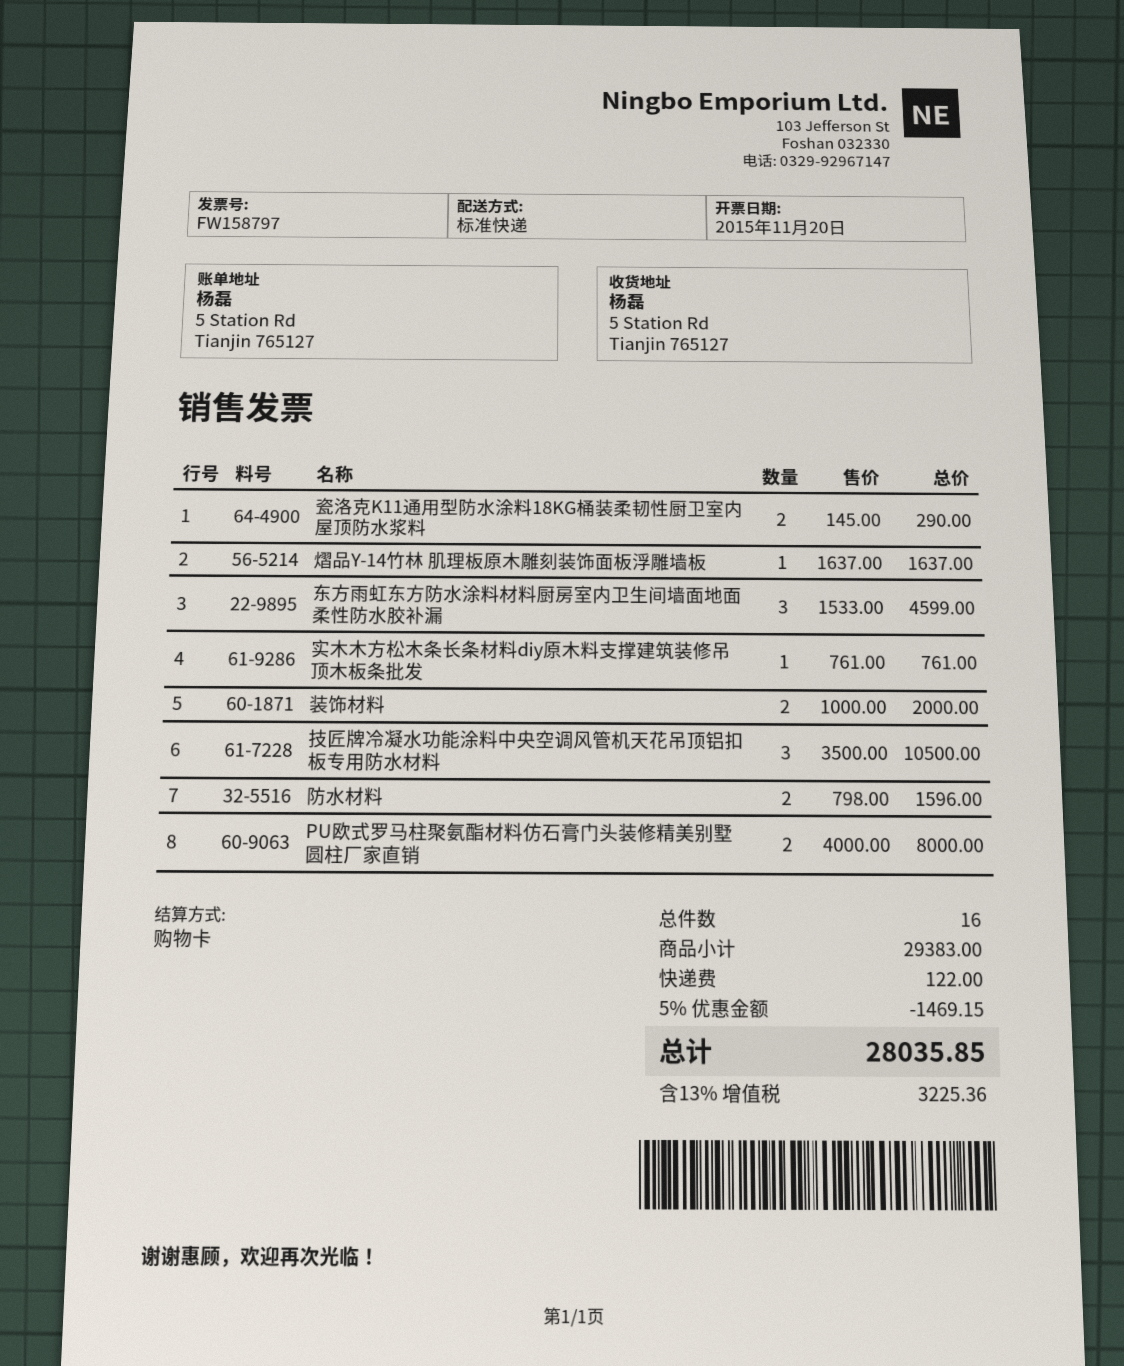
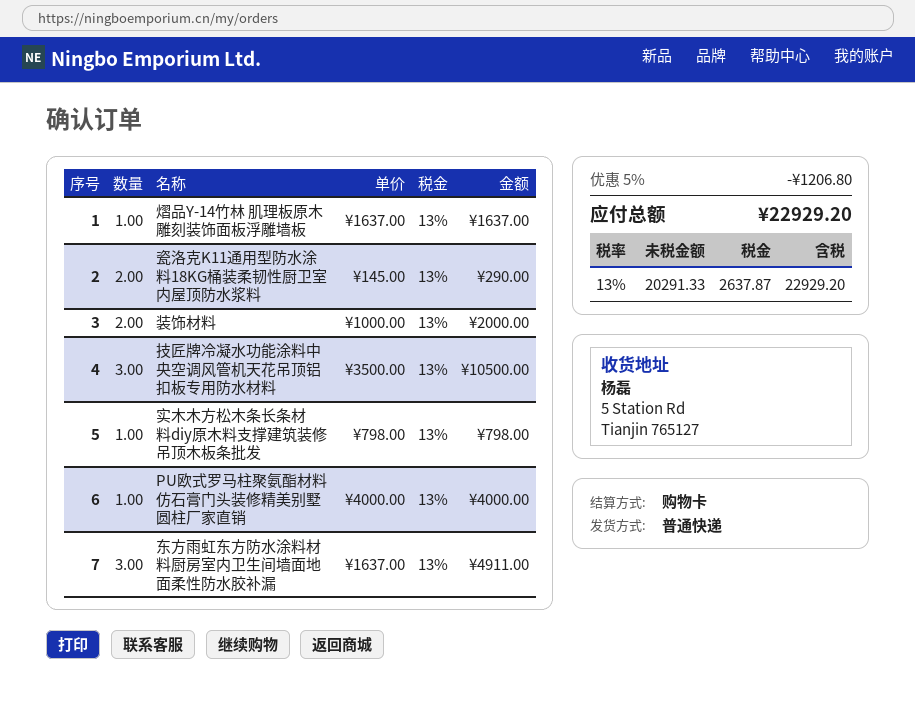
东方雨虹东方防水涂料材料厨房室内卫生间墙面地面柔性防水胶补漏: 3 x 1533.00 = 4599.00 -> 3 x 1637.00 = 4911.00
实木木方松木条长条材料diy原木料支撑建筑装修吊顶木板条批发: 1 x 761.00 = 761.00 -> 1 x 798.00 = 798.00
防水材料: 2 x 798.00 = 1596.00 -> none
PU欧式罗马柱聚氨酯材料仿石膏门头装修精美别墅圆柱厂家直销: 2 x 4000.00 = 8000.00 -> 1 x 4000.00 = 4000.00
discount: 5% = 1469.15 -> 5% = 1206.80
shipping: 122.00 -> none
tax: 13% = 3225.36 -> 13% = 2637.87
total: 28035.85 -> 22929.20

